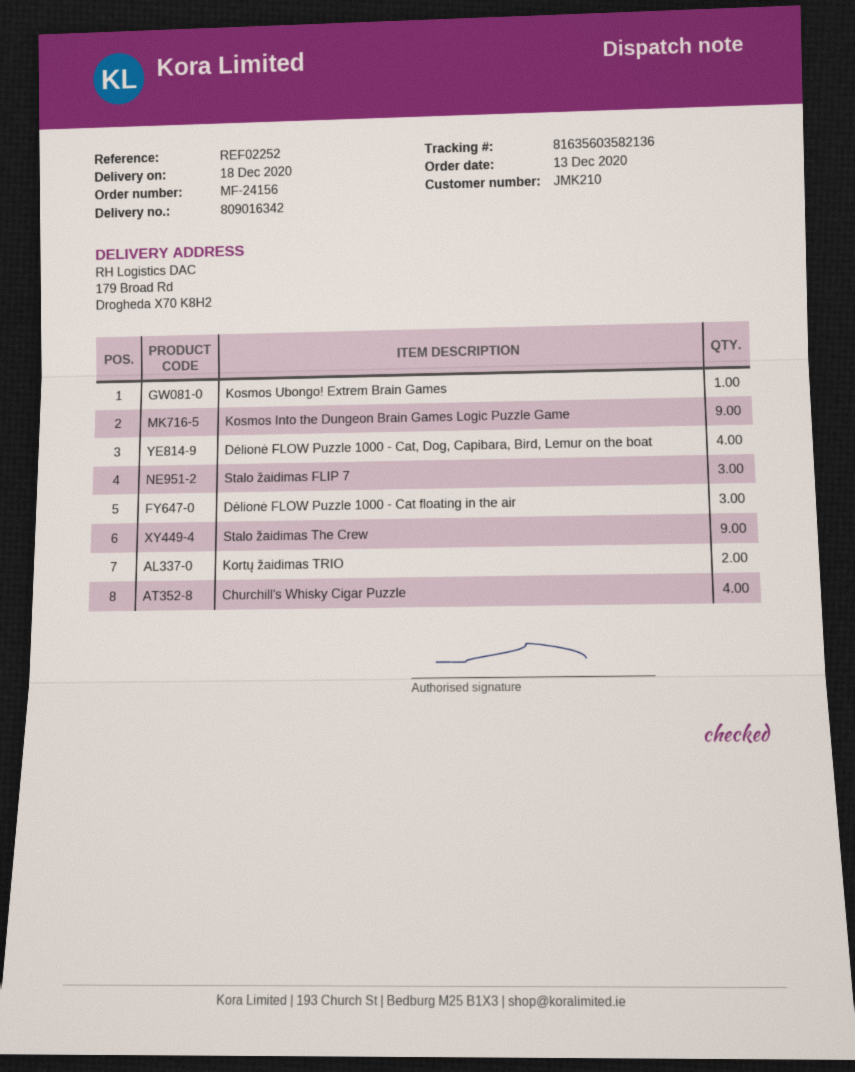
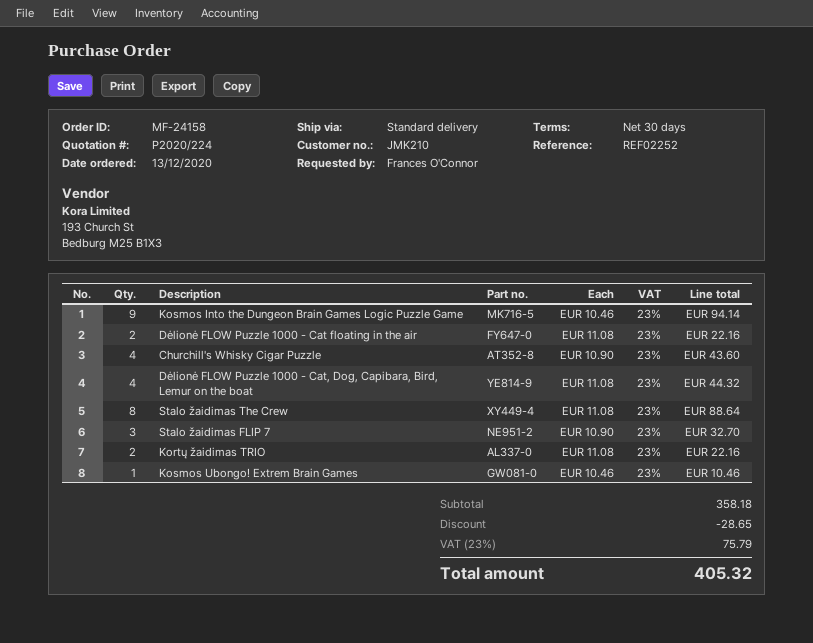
order number: MF-24156 -> MF-24158
Dėlionė FLOW Puzzle 1000 - Cat floating in the air: 3 -> 2
Stalo žaidimas The Crew: 9 -> 8

